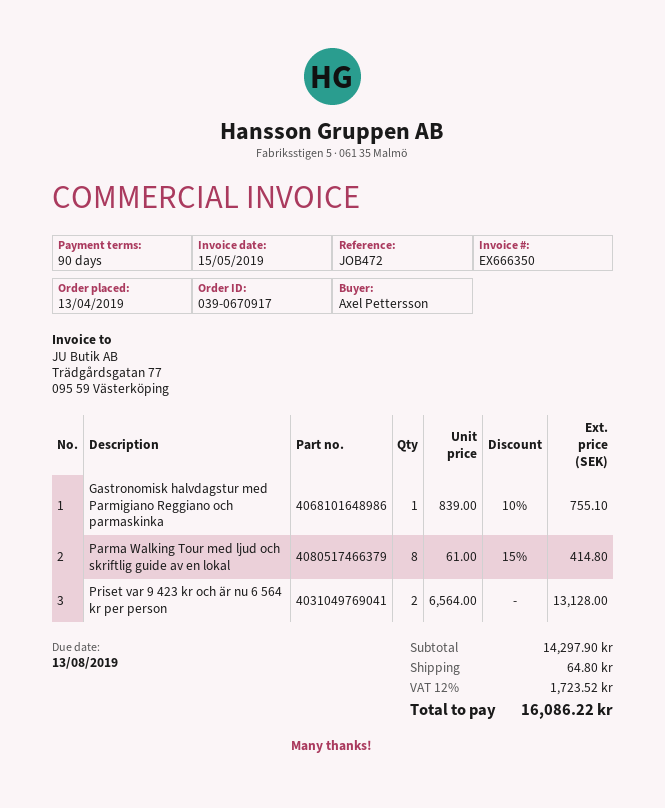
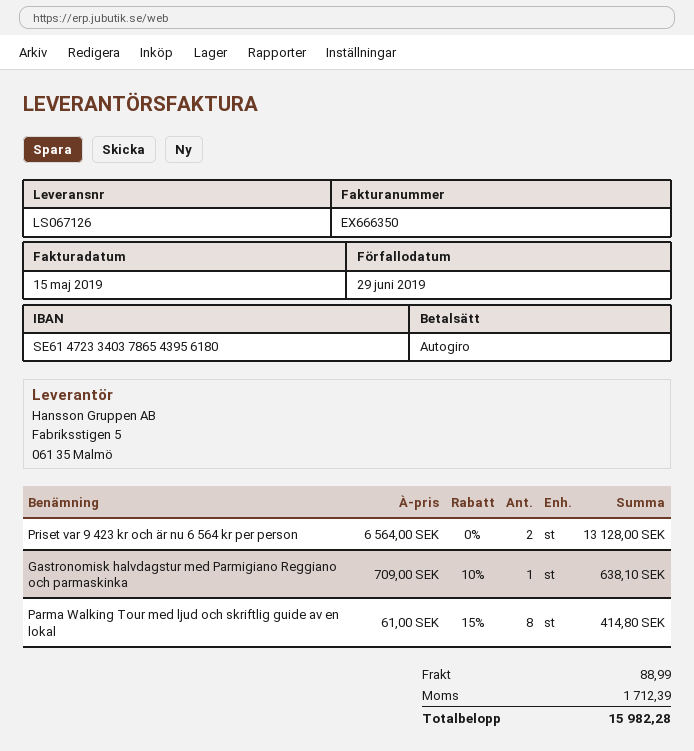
due date: 2019-08-13 -> 2019-06-29
Gastronomisk halvdagstur med Parmigiano Reggiano och parmaskinka: 1 x 839.00 - 10% = 755.10 -> 1 x 709.00 - 10% = 638.10
shipping: 64.80 -> 88.99
tax: 1723.52 -> 1712.39
total: 16086.22 -> 15982.28

